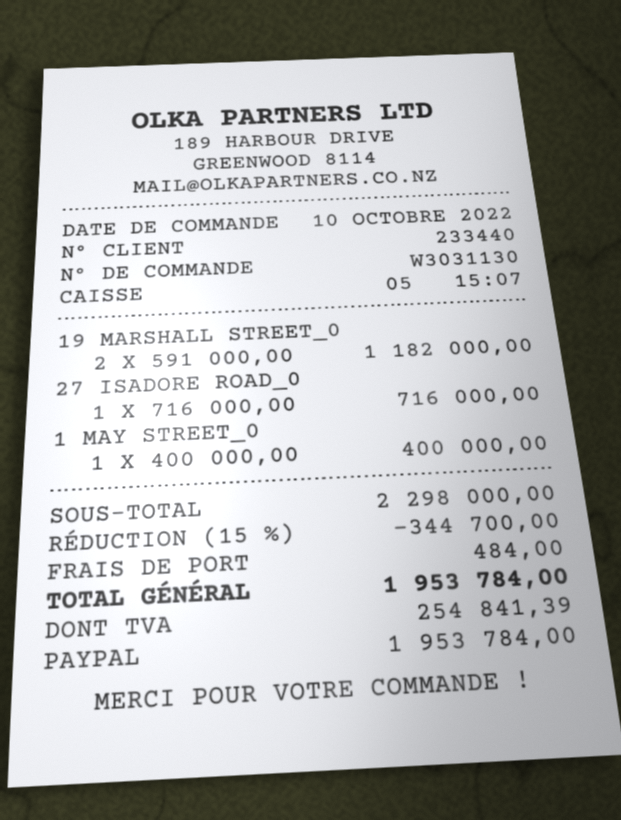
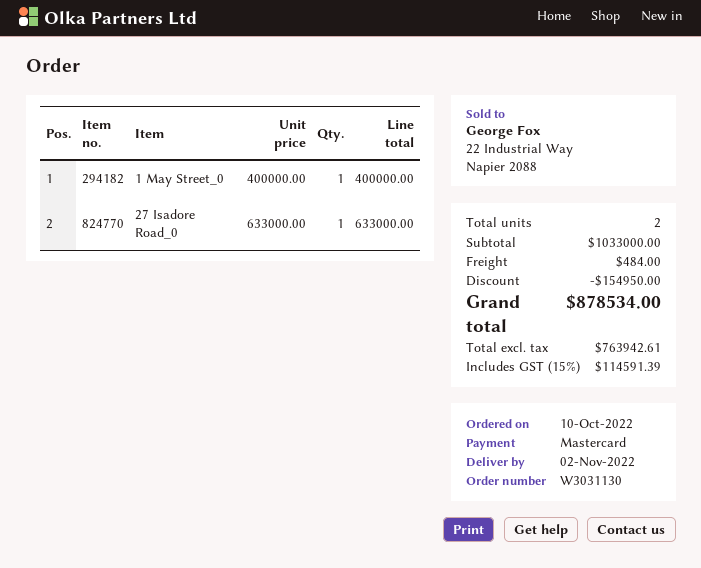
payment method: PayPal -> Mastercard
19 MARSHALL STREET_0: 2 x 591000.00 = 1182000.00 -> none
27 ISADORE ROAD_0: 1 x 716000.00 = 716000.00 -> 1 x 633000.00 = 633000.00
subtotal: 2298000.00 -> 1033000.00
discount: 344700.00 -> 154950.00
tax: 254841.39 -> 114591.39
total: 1953784.00 -> 878534.00

